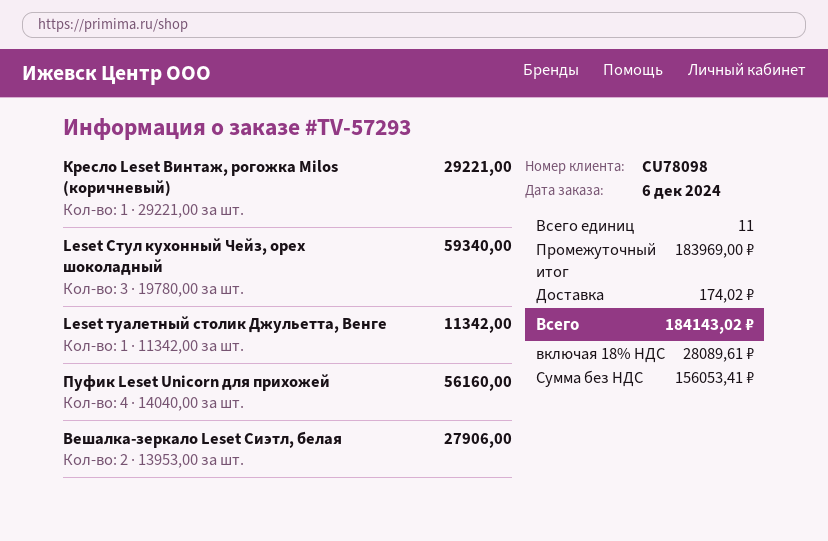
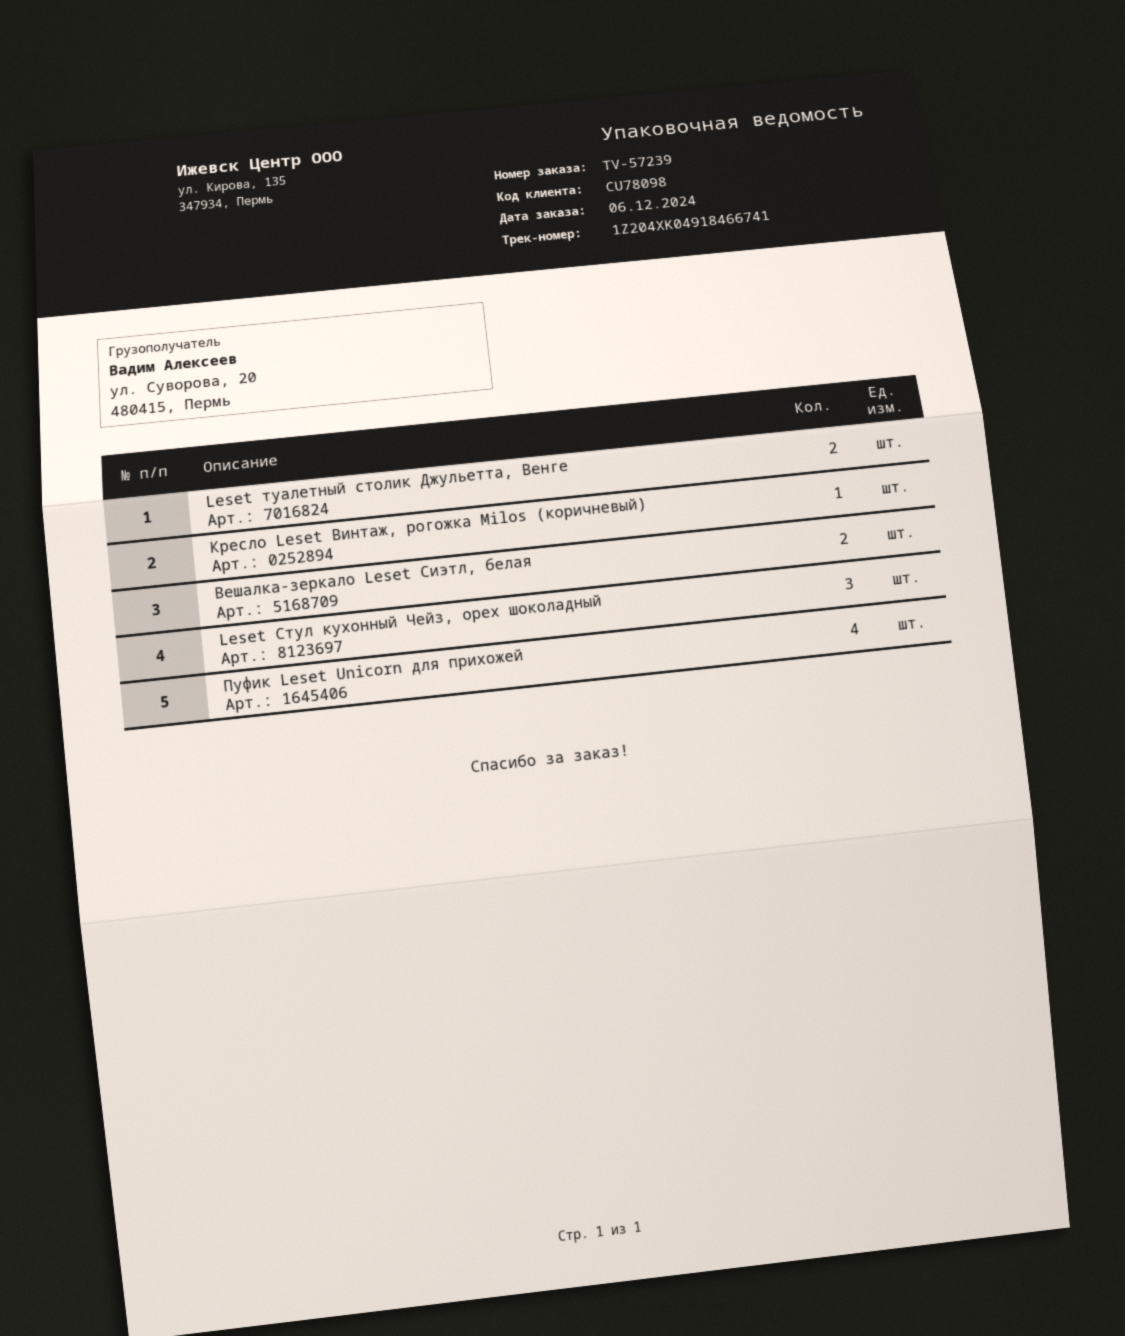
order number: TV-57293 -> TV-57239
Leset туалетный столик Джульетта, Венге: 1 -> 2

